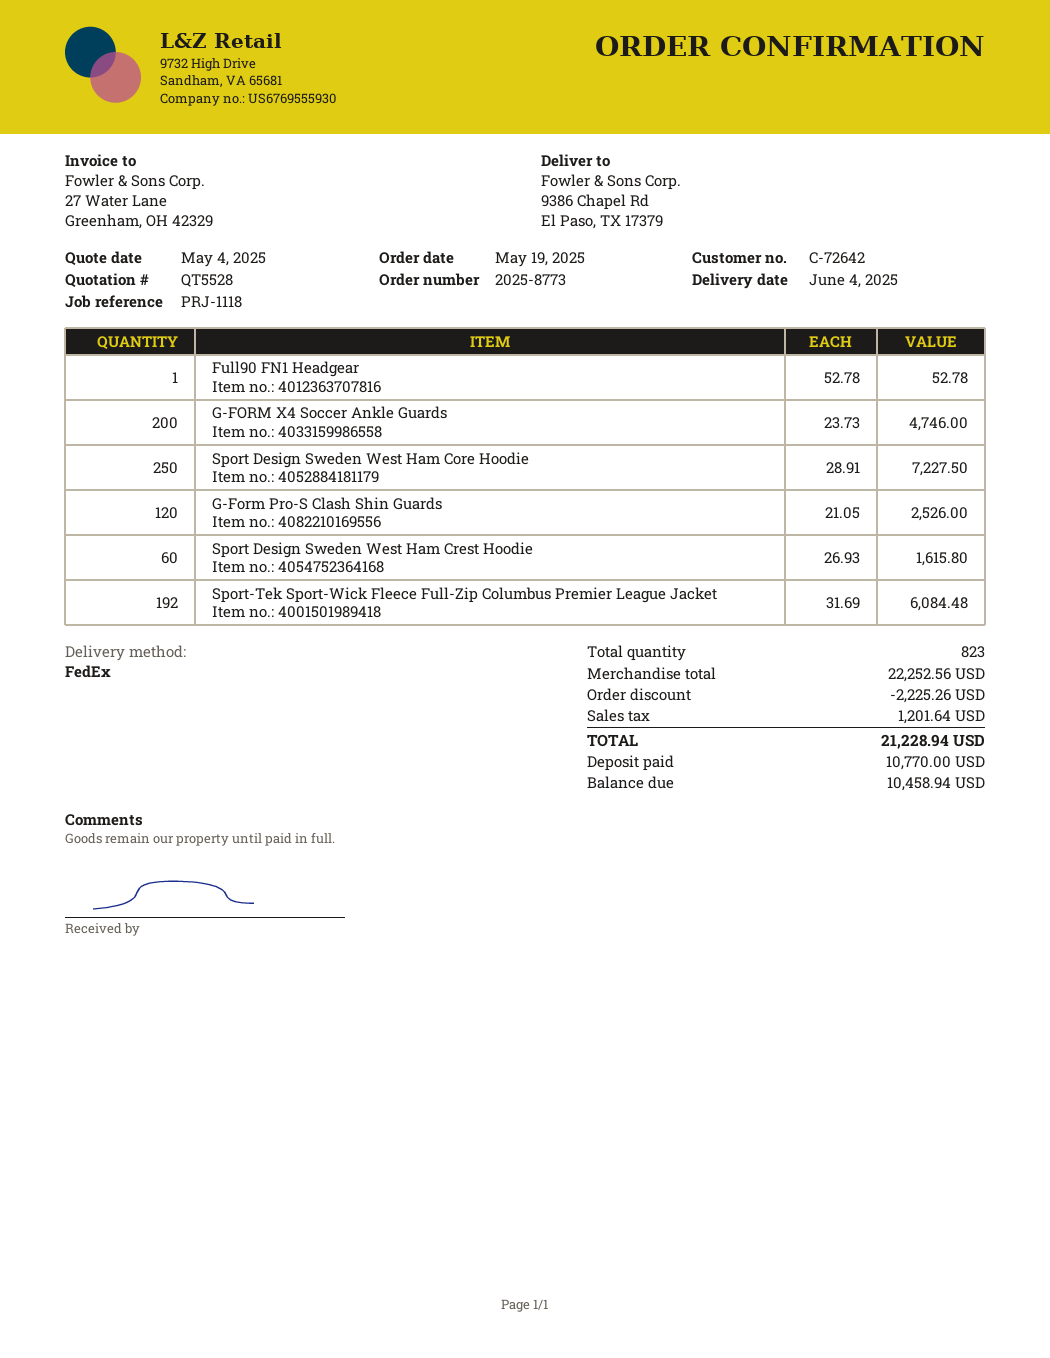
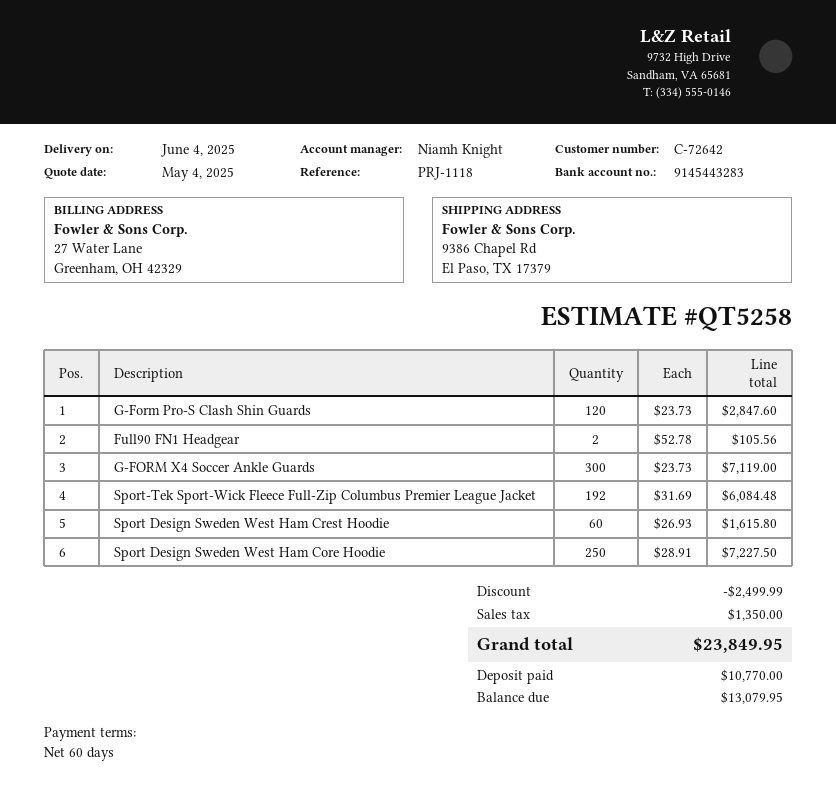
quote number: QT5528 -> QT5258
Full90 FN1 Headgear: 1 x 52.78 = 52.78 -> 2 x 52.78 = 105.56
G-FORM X4 Soccer Ankle Guards: 200 x 23.73 = 4746.00 -> 300 x 23.73 = 7119.00
G-Form Pro-S Clash Shin Guards: 120 x 21.05 = 2526.00 -> 120 x 23.73 = 2847.60
discount: 2225.26 -> 2499.99
tax: 1201.64 -> 1350.00
total: 21228.94 -> 23849.95
balance: 10458.94 -> 13079.95

